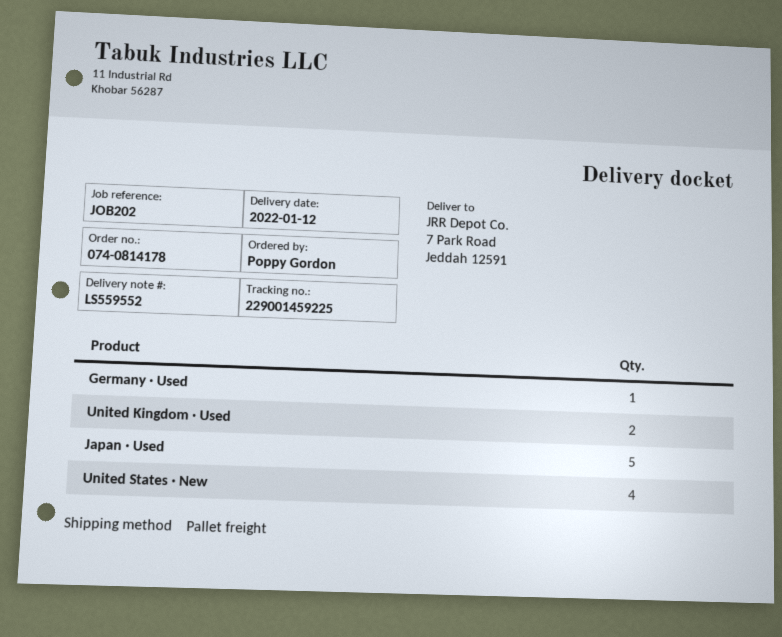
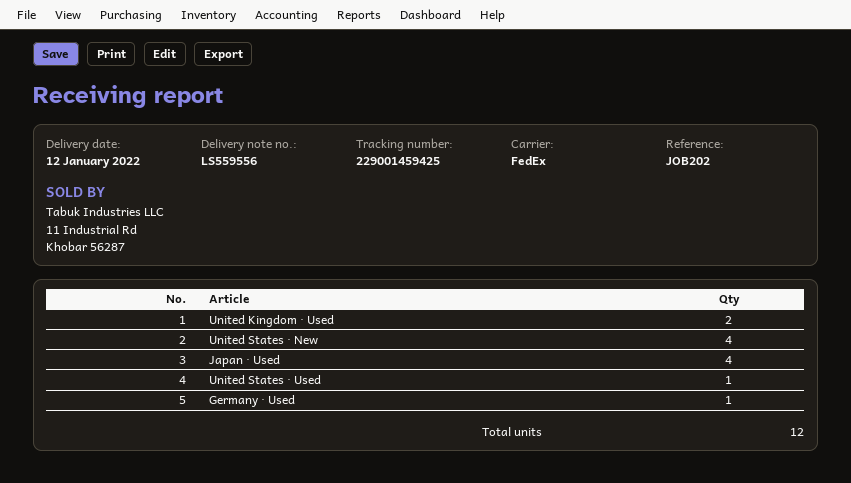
delivery note number: LS559552 -> LS559556
shipping method: pallet freight -> FedEx
tracking number: 229001459225 -> 229001459425
Japan · Used: 5 -> 4
United States · Used: none -> 1

